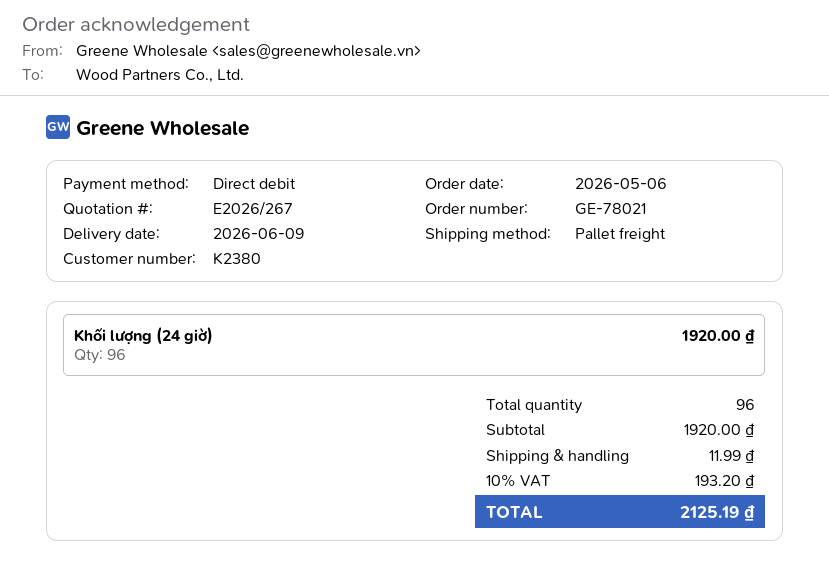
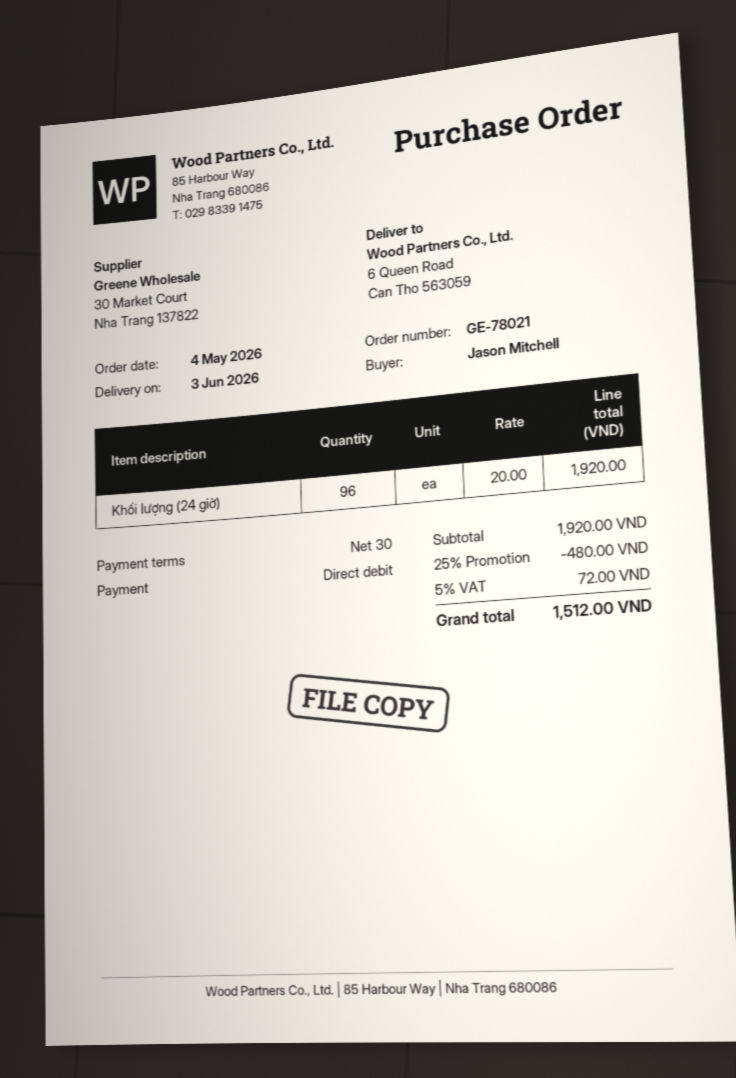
order date: 2026-05-06 -> 2026-05-04
delivery date: 2026-06-09 -> 2026-06-03
discount: none -> 25% = 480.00
shipping: 11.99 -> none
tax: 10% = 193.20 -> 5% = 72.00
total: 2125.19 -> 1512.00

